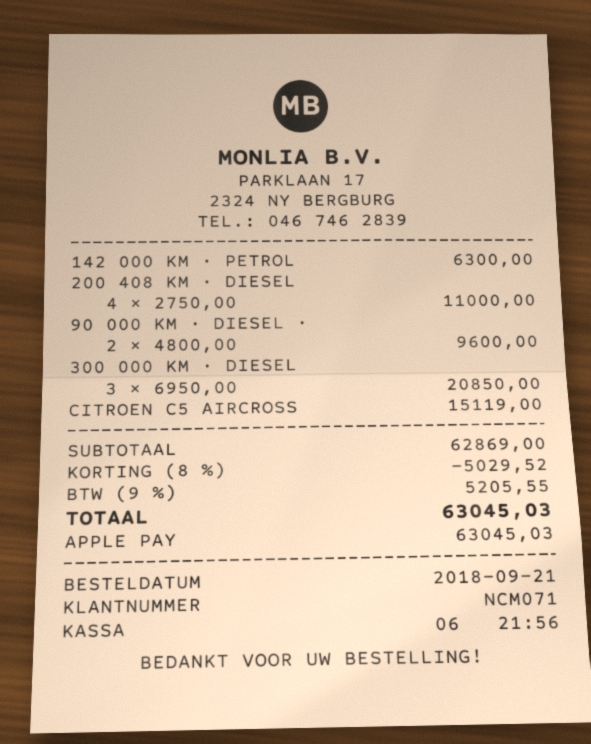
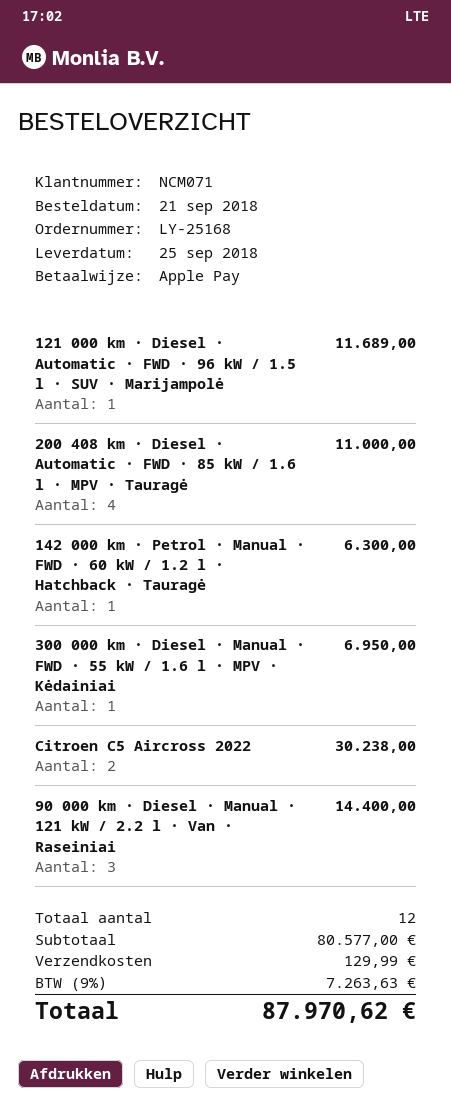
90 000 KM · DIESEL ·: 2 for 9600.00 -> 3 for 14400.00
300 000 KM · DIESEL: 3 for 20850.00 -> 1 for 6950.00
CITROEN C5 AIRCROSS: 1 for 15119.00 -> 2 for 30238.00
121 000 km · Diesel · Automatic · FWD · 96 kW / 1.5 l · SUV · Marijampolė: none -> 1 for 11689.00
subtotal: 62869.00 -> 80577.00
discount: 8% = 5029.52 -> none
shipping: none -> 129.99
tax: 9% = 5205.55 -> 9% = 7263.63
total: 63045.03 -> 87970.62

